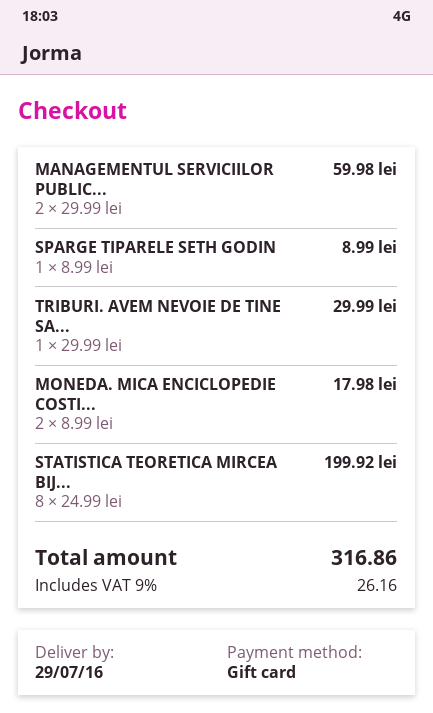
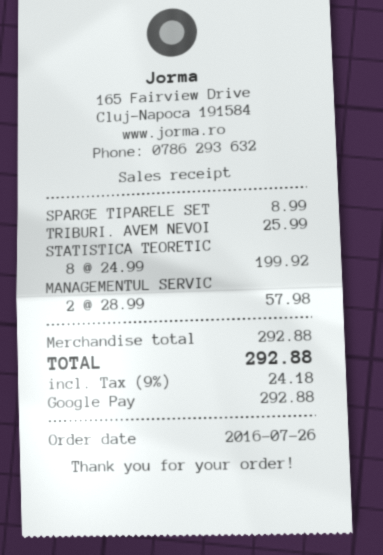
payment method: gift card -> Google Pay
MANAGEMENTUL SERVICIILOR PUBLIC...: 2 x 29.99 = 59.98 -> 2 x 28.99 = 57.98
TRIBURI. AVEM NEVOIE DE TINE SA...: 1 x 29.99 = 29.99 -> 1 x 25.99 = 25.99
MONEDA. MICA ENCICLOPEDIE COSTI...: 2 x 8.99 = 17.98 -> none
tax: 9% = 26.16 -> 9% = 24.18
total: 316.86 -> 292.88

